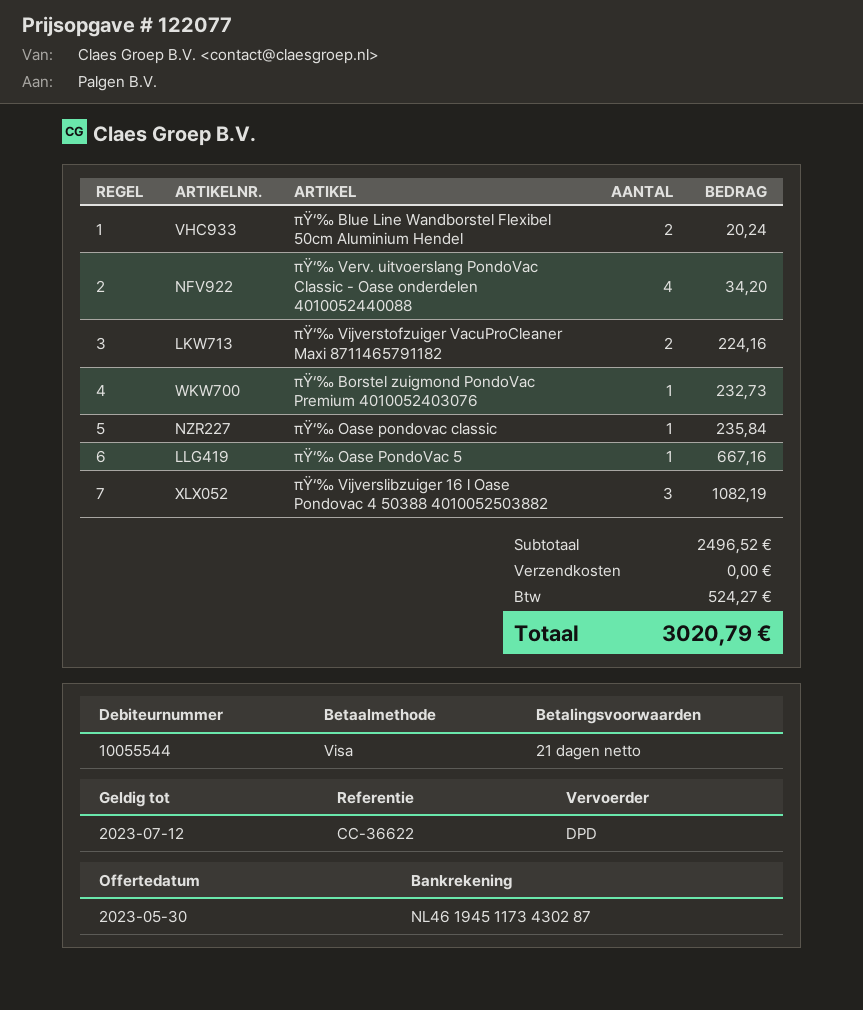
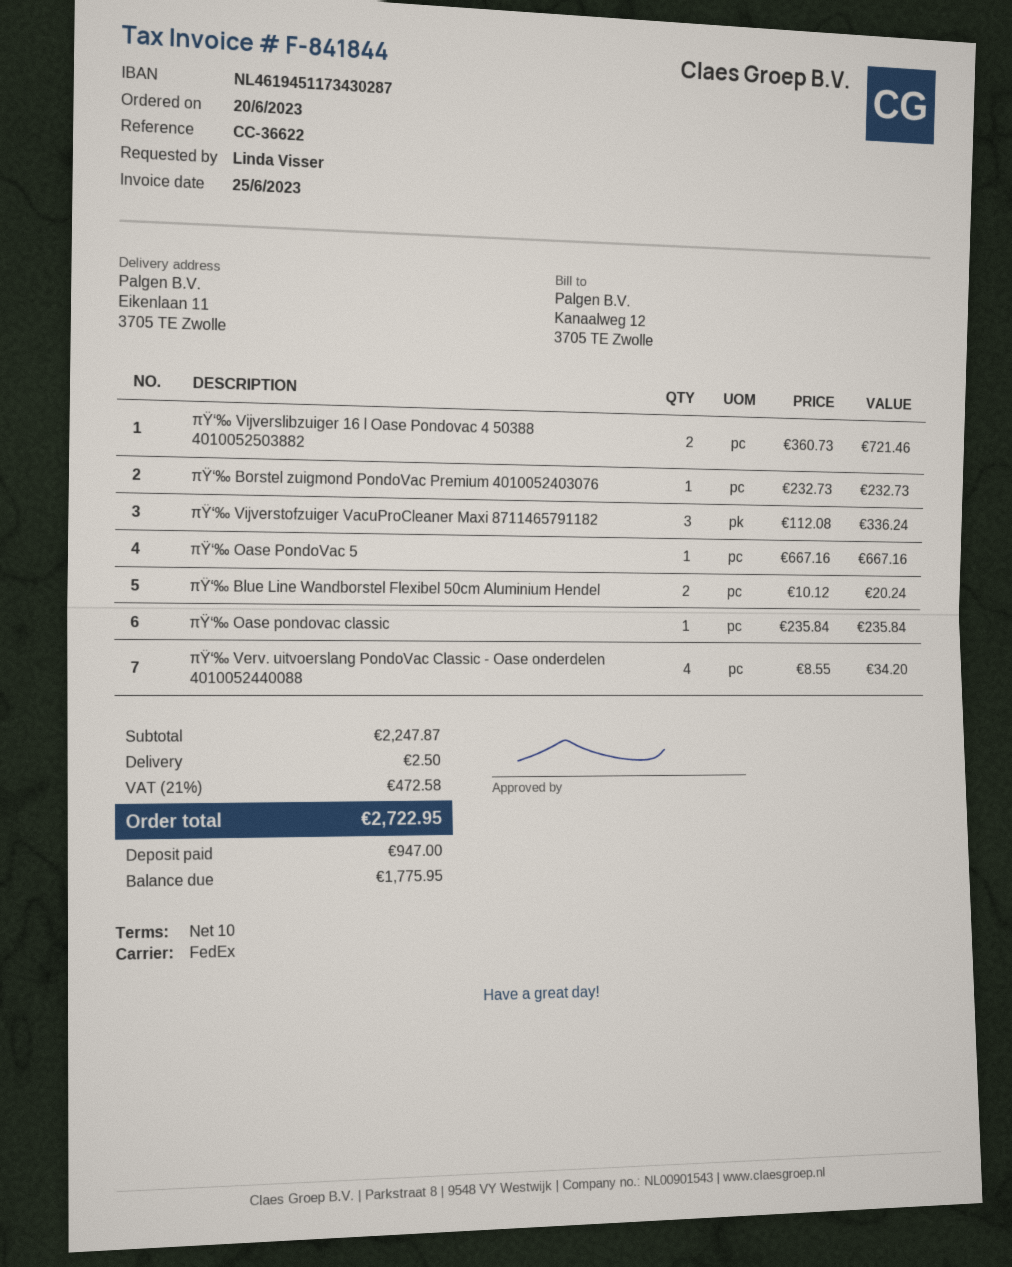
payment terms: 21 days -> 10 days
shipping method: DPD -> FedEx
πŸ‘‰ Vijverstofzuiger VacuProCleaner Maxi 8711465791182: 2 for 224.16 -> 3 for 336.24
πŸ‘‰ Vijverslibzuiger 16 l Oase Pondovac 4 50388 4010052503882: 3 for 1082.19 -> 2 for 721.46
subtotal: 2496.52 -> 2247.87
shipping: 0.00 -> 2.50
tax: 524.27 -> 472.58
total: 3020.79 -> 2722.95

